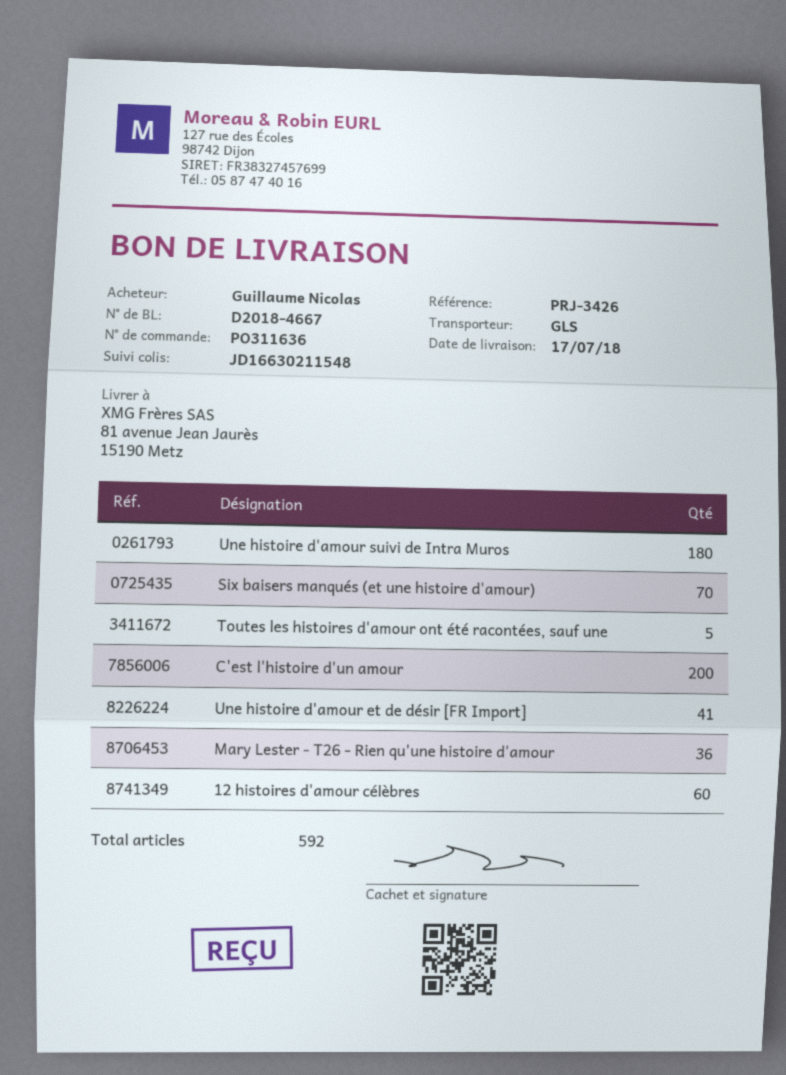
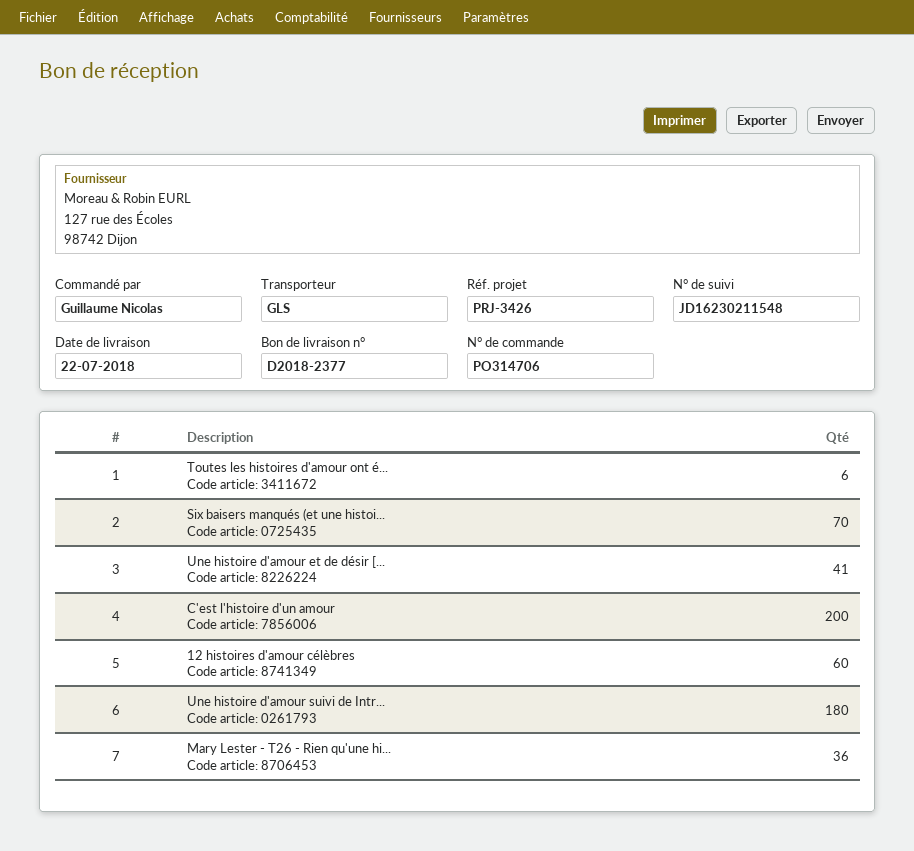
order number: PO311636 -> PO314706
delivery note number: D2018-4667 -> D2018-2377
delivery date: 2018-07-17 -> 2018-07-22
tracking number: JD16630211548 -> JD16230211548
Toutes les histoires d'amour ont été racontées, sauf une: 5 -> 6

